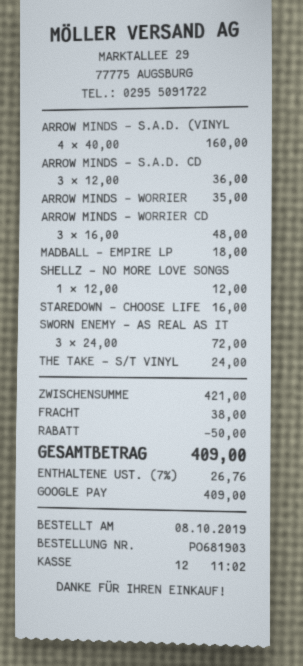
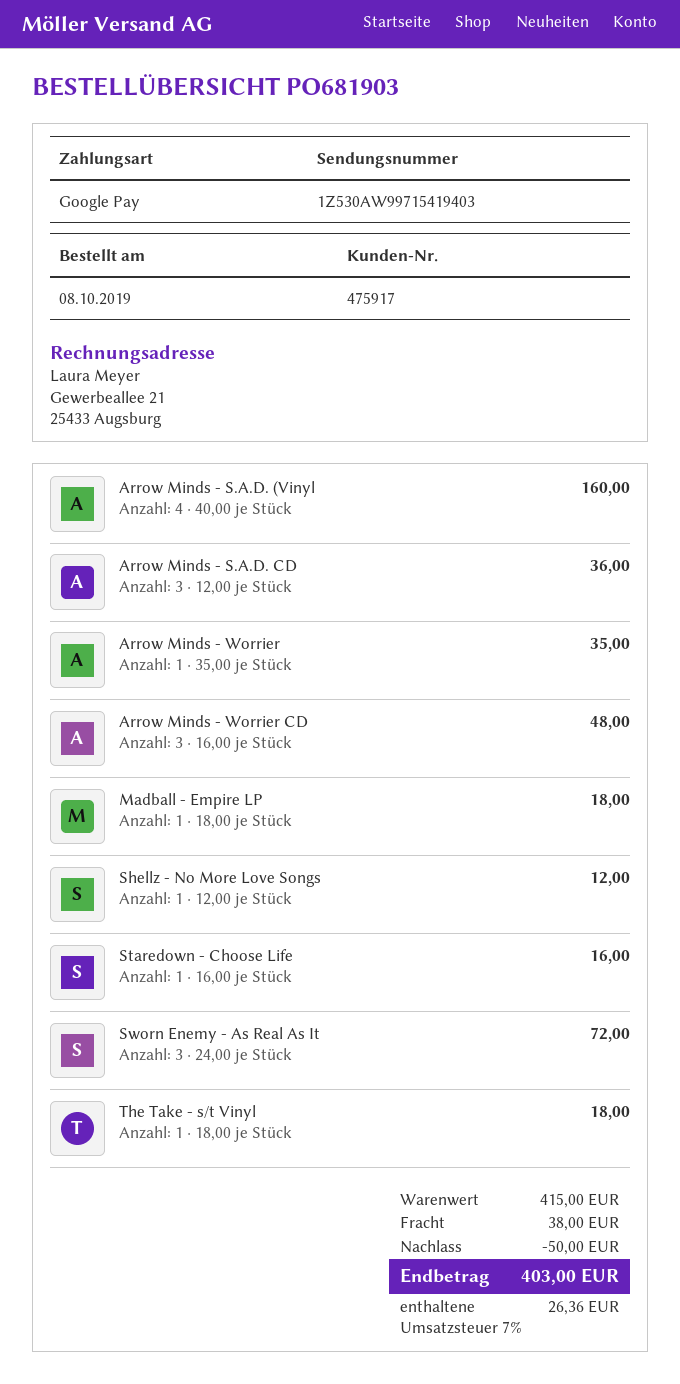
THE TAKE - S/T VINYL: 1 x 24.00 = 24.00 -> 1 x 18.00 = 18.00
subtotal: 421.00 -> 415.00
tax: 7% = 26.76 -> 7% = 26.36
total: 409.00 -> 403.00

